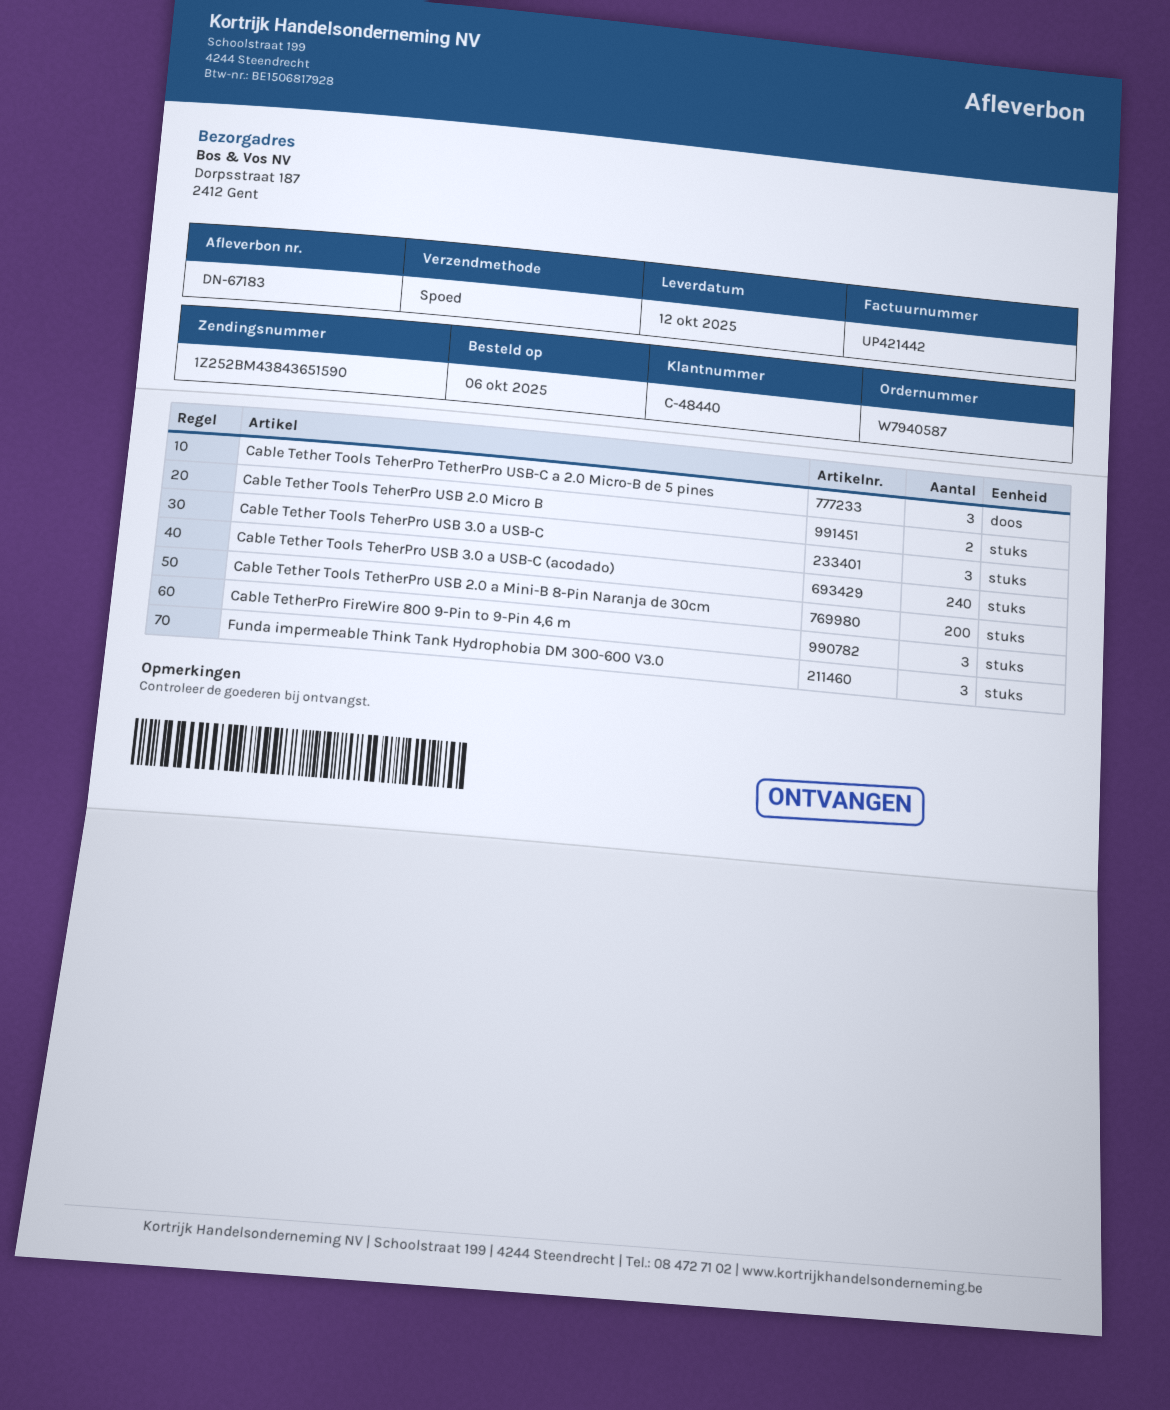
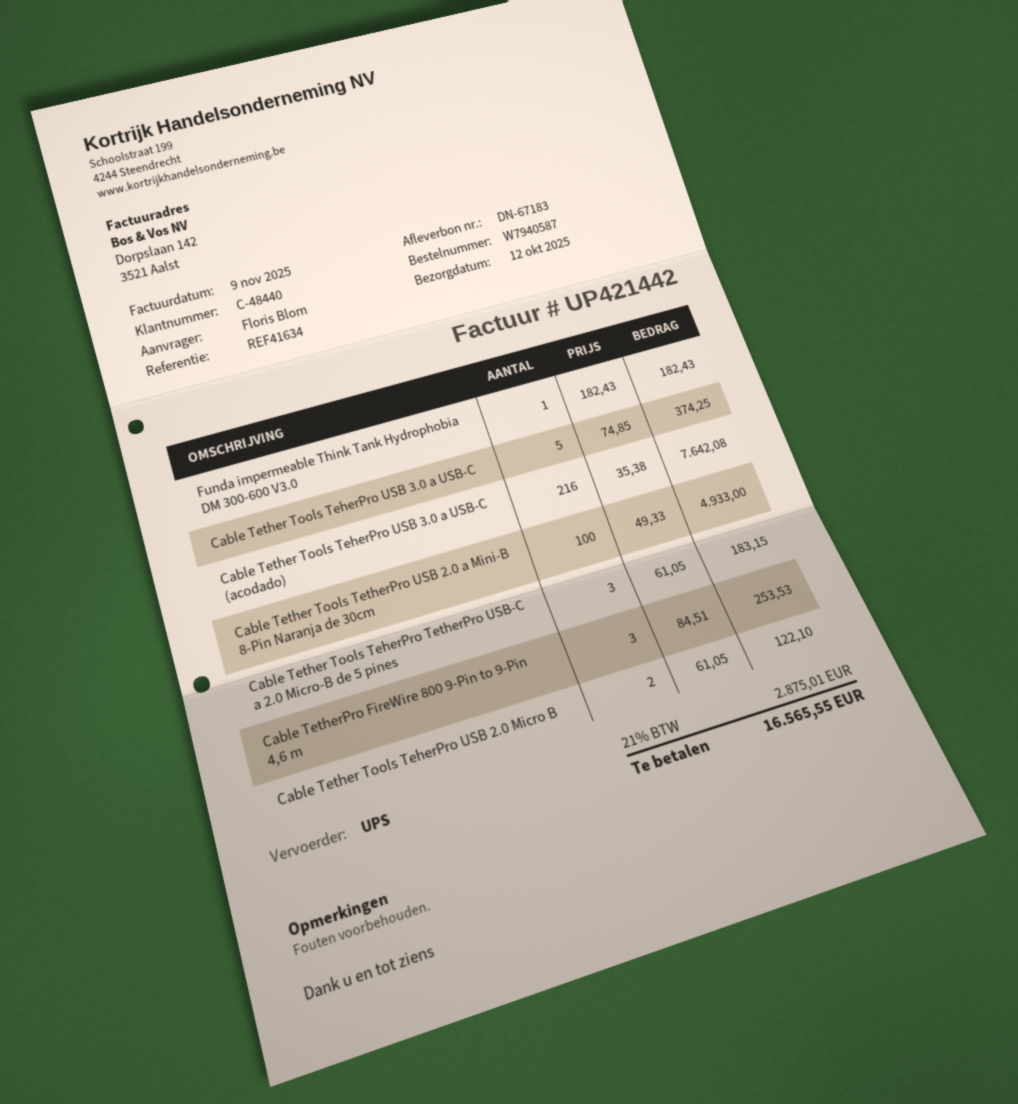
shipping method: express -> UPS
Cable Tether Tools TeherPro USB 3.0 a USB-C: 3 -> 5
Cable Tether Tools TeherPro USB 3.0 a USB-C (acodado): 240 -> 216
Cable Tether Tools TetherPro USB 2.0 a Mini-B 8-Pin Naranja de 30cm: 200 -> 100
Funda impermeable Think Tank Hydrophobia DM 300-600 V3.0: 3 -> 1

